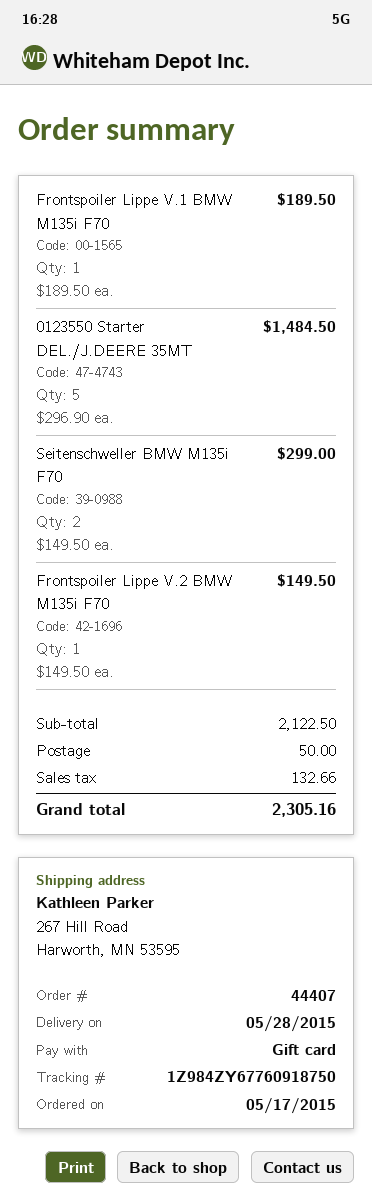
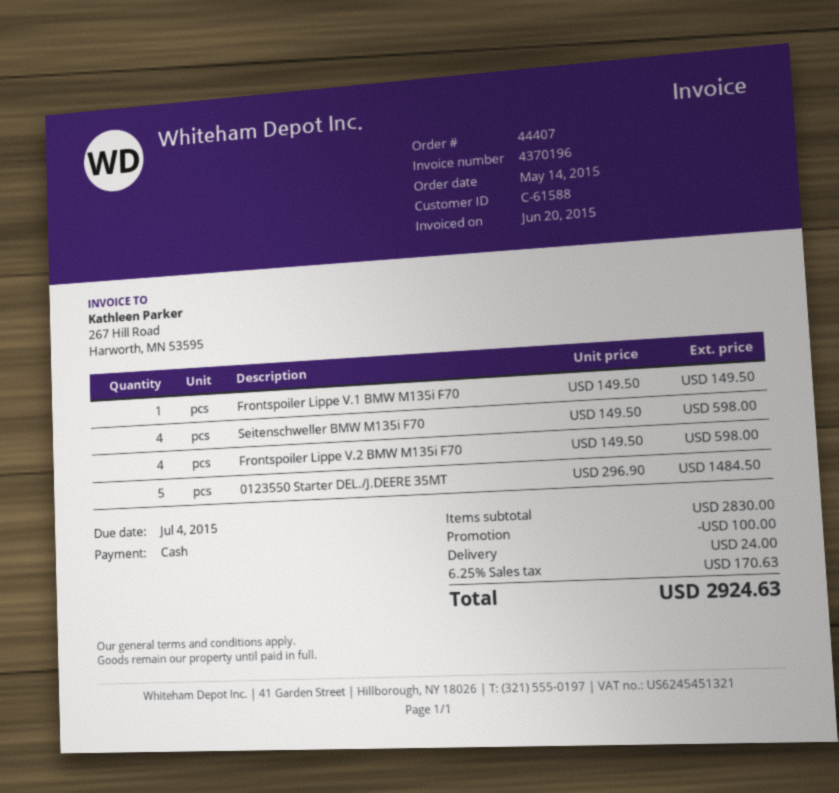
order date: 2015-05-17 -> 2015-05-14
payment method: gift card -> cash
Frontspoiler Lippe V.1 BMW M135i F70: 1 x 189.50 = 189.50 -> 1 x 149.50 = 149.50
Seitenschweller BMW M135i F70: 2 x 149.50 = 299.00 -> 4 x 149.50 = 598.00
Frontspoiler Lippe V.2 BMW M135i F70: 1 x 149.50 = 149.50 -> 4 x 149.50 = 598.00
subtotal: 2122.50 -> 2830.00
discount: none -> 100.00
shipping: 50.00 -> 24.00
tax: 132.66 -> 170.63
total: 2305.16 -> 2924.63

